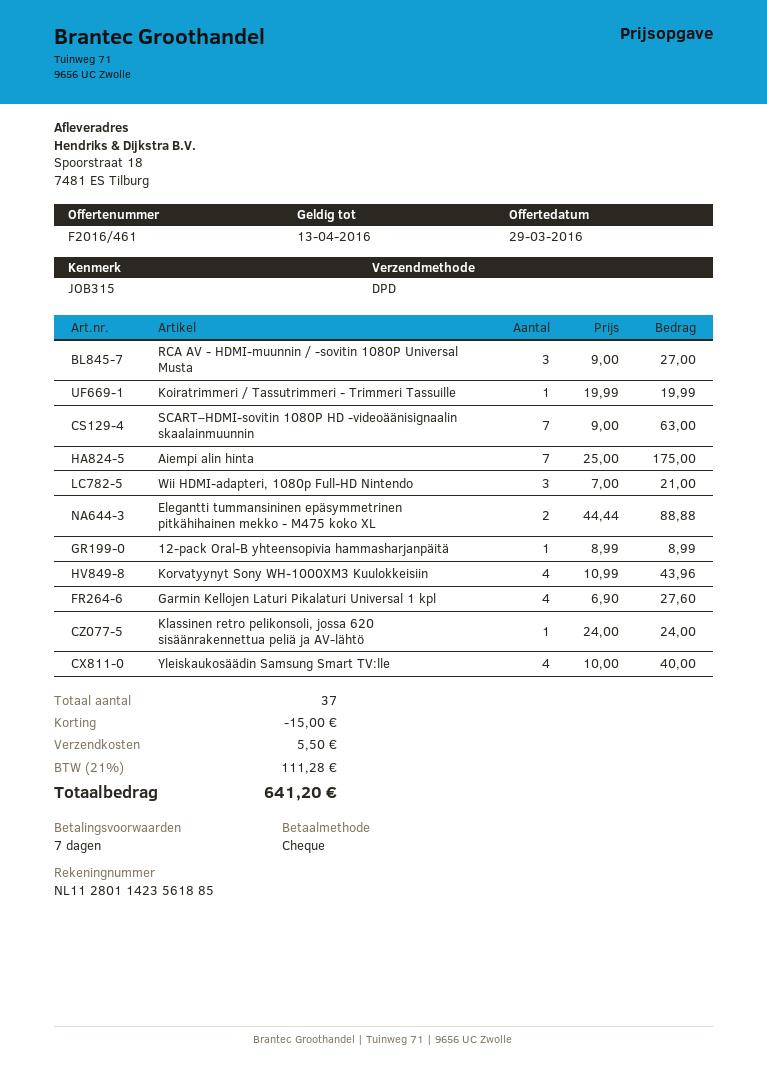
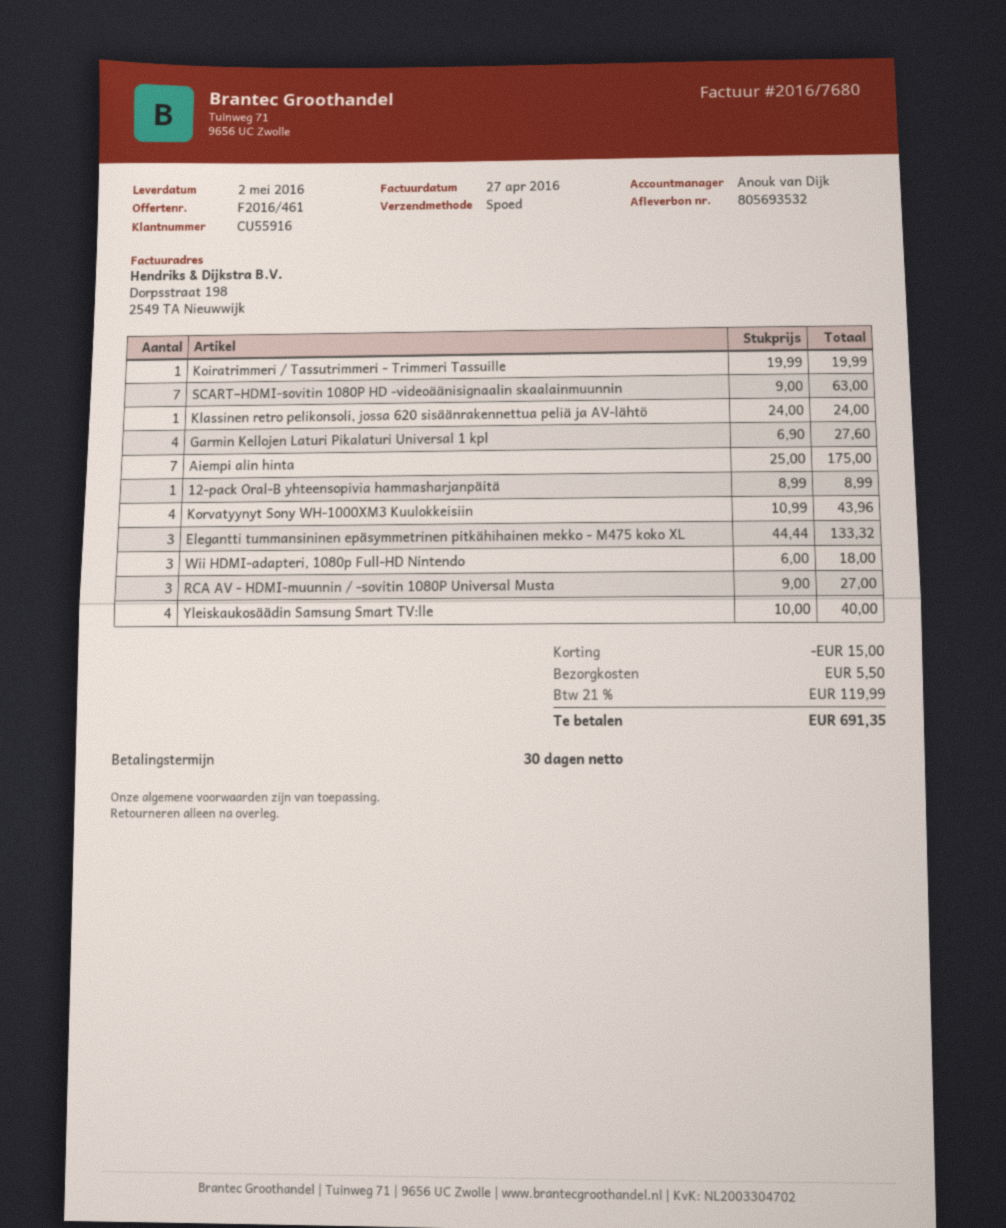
payment terms: 7 days -> 30 days
shipping method: DPD -> express
Wii HDMI-adapteri, 1080p Full-HD Nintendo: 3 x 7.00 = 21.00 -> 3 x 6.00 = 18.00
Elegantti tummansininen epäsymmetrinen pitkähihainen mekko - M475 koko XL: 2 x 44.44 = 88.88 -> 3 x 44.44 = 133.32
tax: 21% = 111.28 -> 21% = 119.99
total: 641.20 -> 691.35

